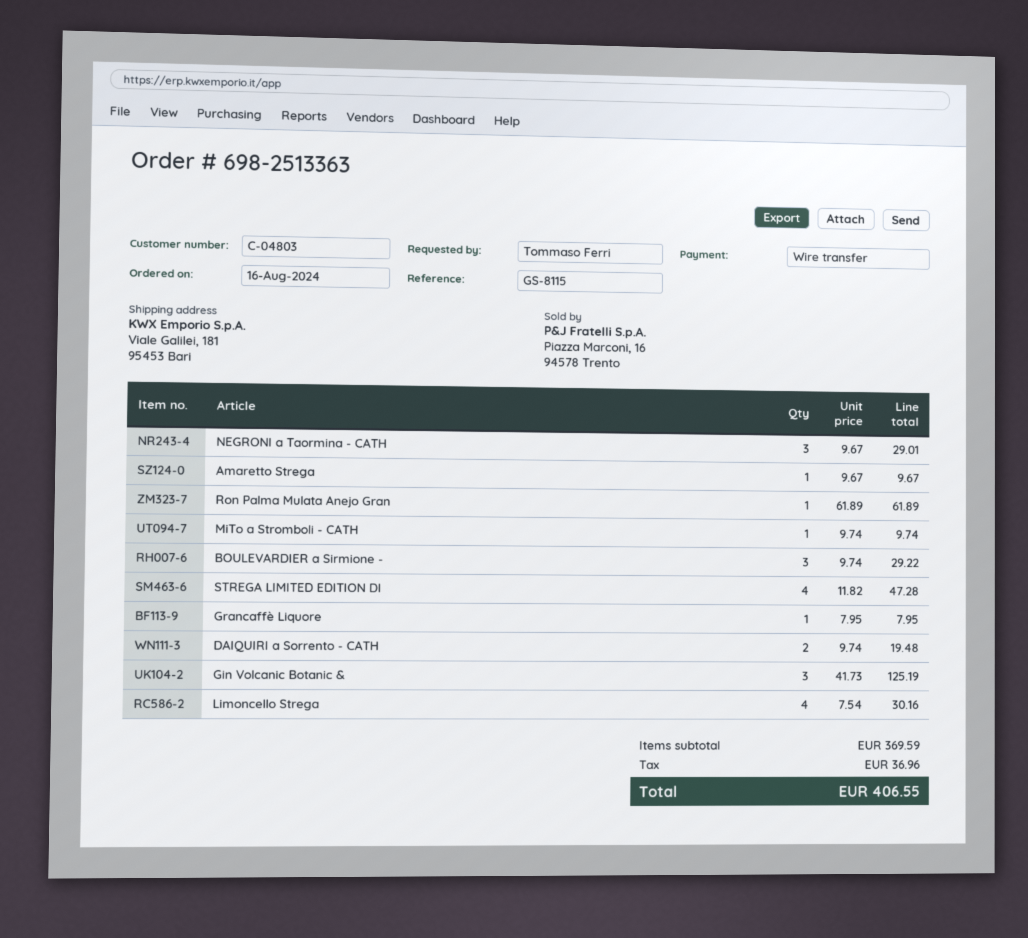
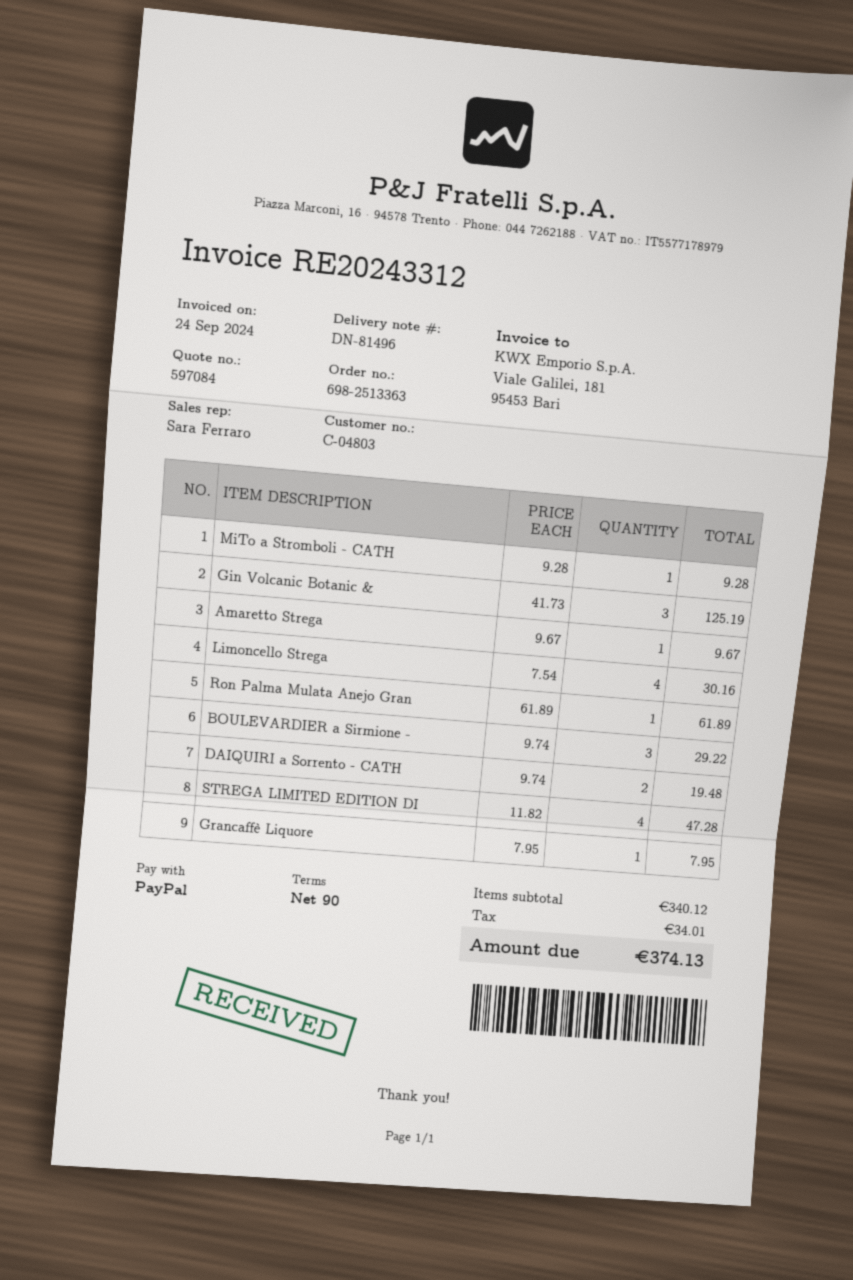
payment method: bank transfer -> PayPal
NEGRONI a Taormina - CATH: 3 x 9.67 = 29.01 -> none
MiTo a Stromboli - CATH: 1 x 9.74 = 9.74 -> 1 x 9.28 = 9.28
subtotal: 369.59 -> 340.12
tax: 36.96 -> 34.01
total: 406.55 -> 374.13

